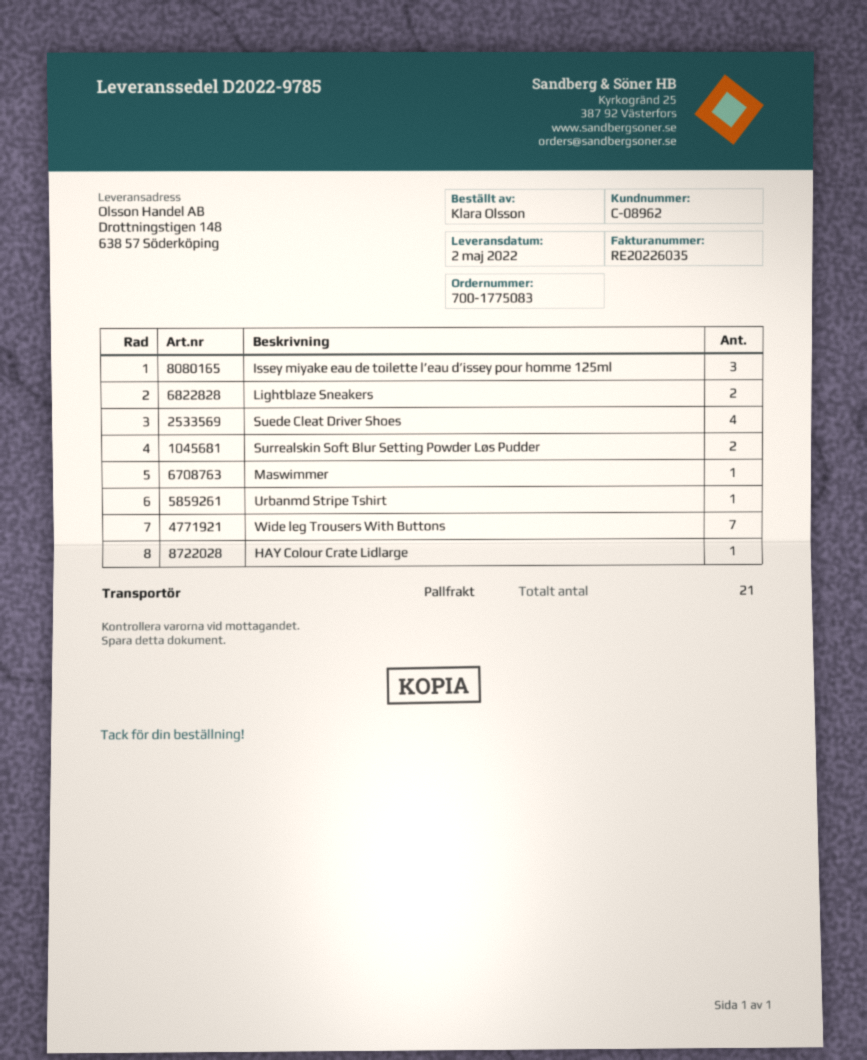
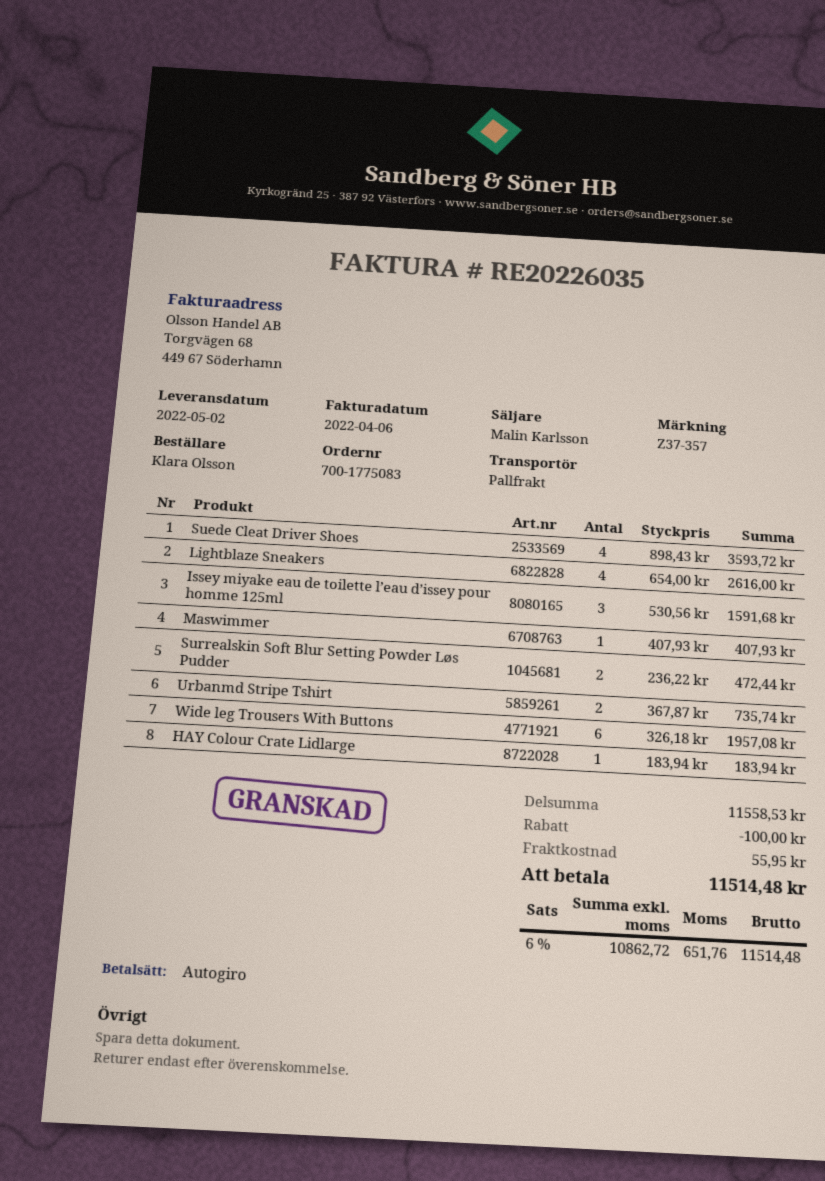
Lightblaze Sneakers: 2 -> 4
Urbanmd Stripe Tshirt: 1 -> 2
Wide leg Trousers With Buttons: 7 -> 6

